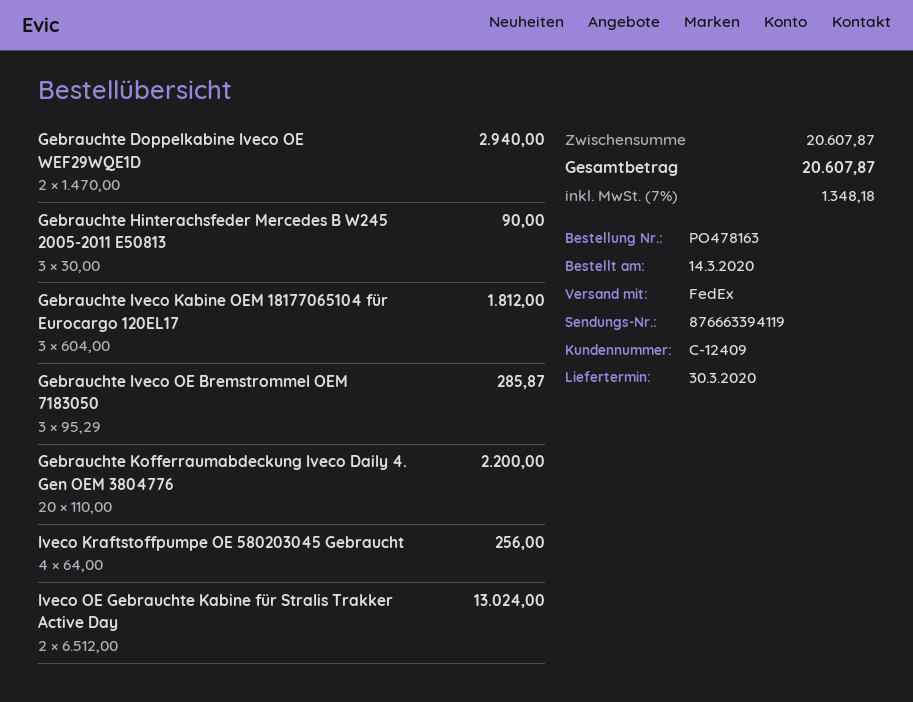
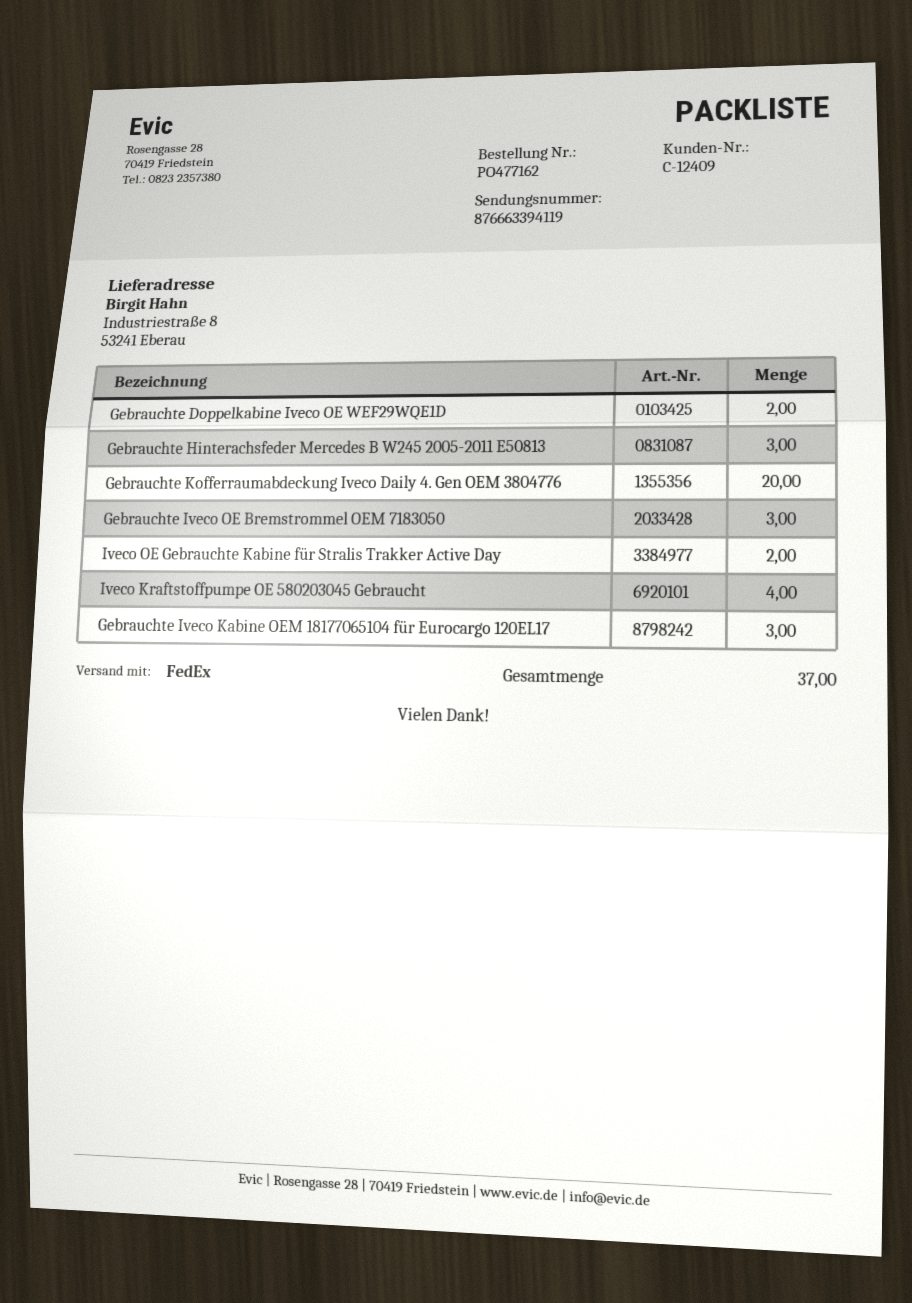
order number: PO478163 -> PO477162

